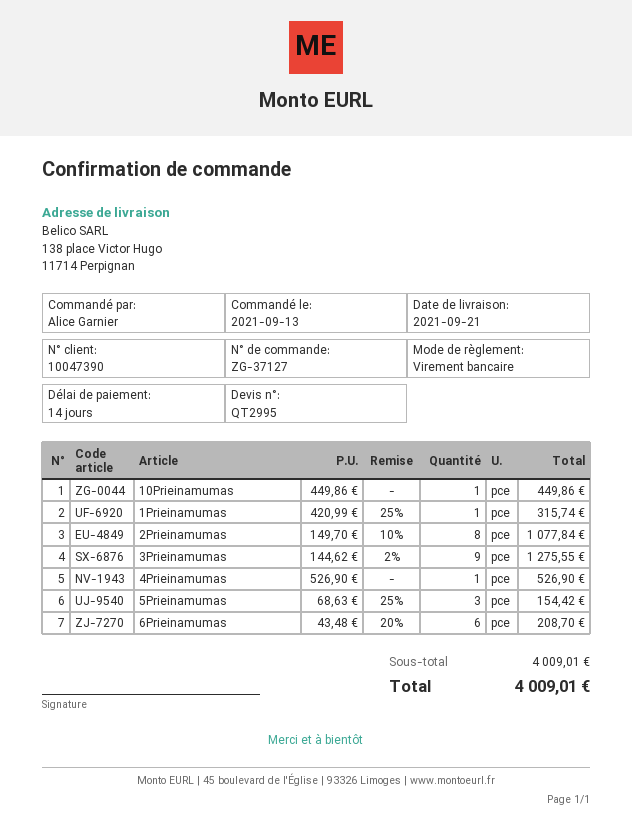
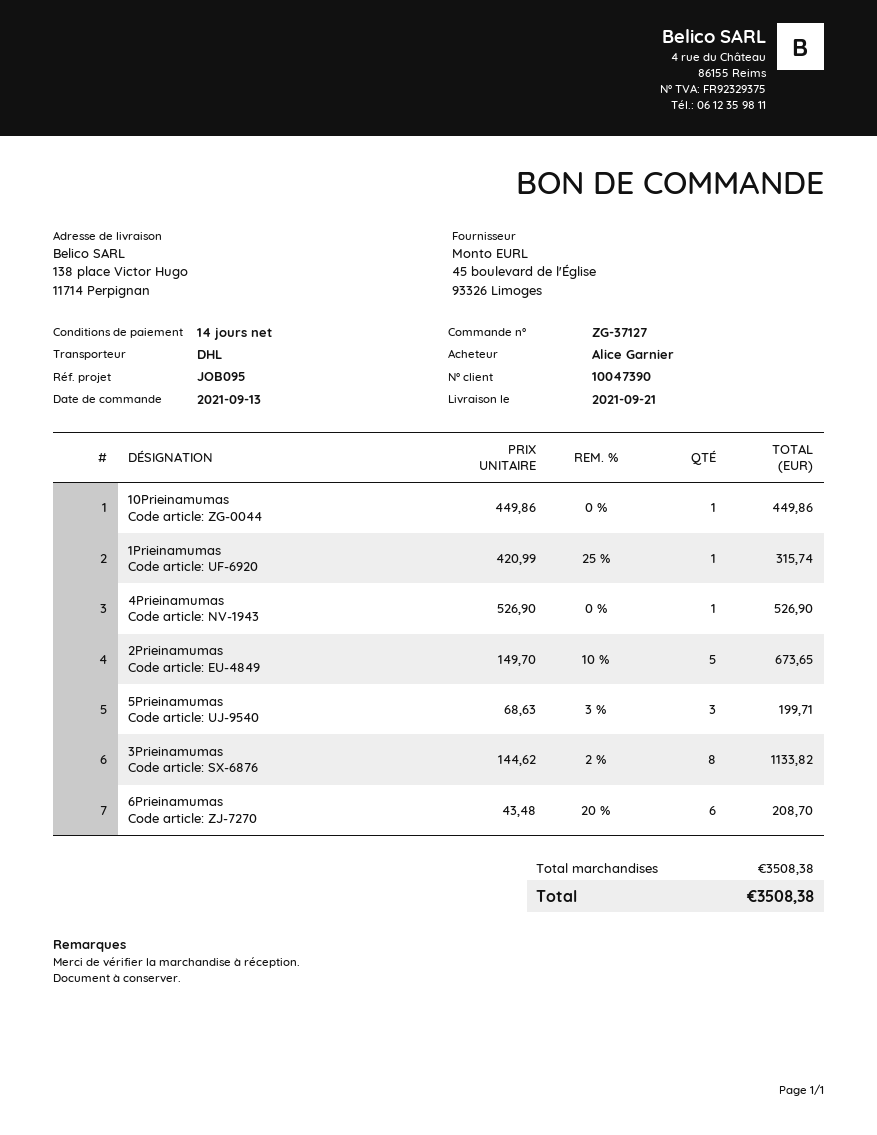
2Prieinamumas: 8 x 149.70 - 10% = 1077.84 -> 5 x 149.70 - 10% = 673.65
3Prieinamumas: 9 x 144.62 - 2% = 1275.55 -> 8 x 144.62 - 2% = 1133.82
5Prieinamumas: 3 x 68.63 - 25% = 154.42 -> 3 x 68.63 - 3% = 199.71
subtotal: 4009.01 -> 3508.38
total: 4009.01 -> 3508.38

